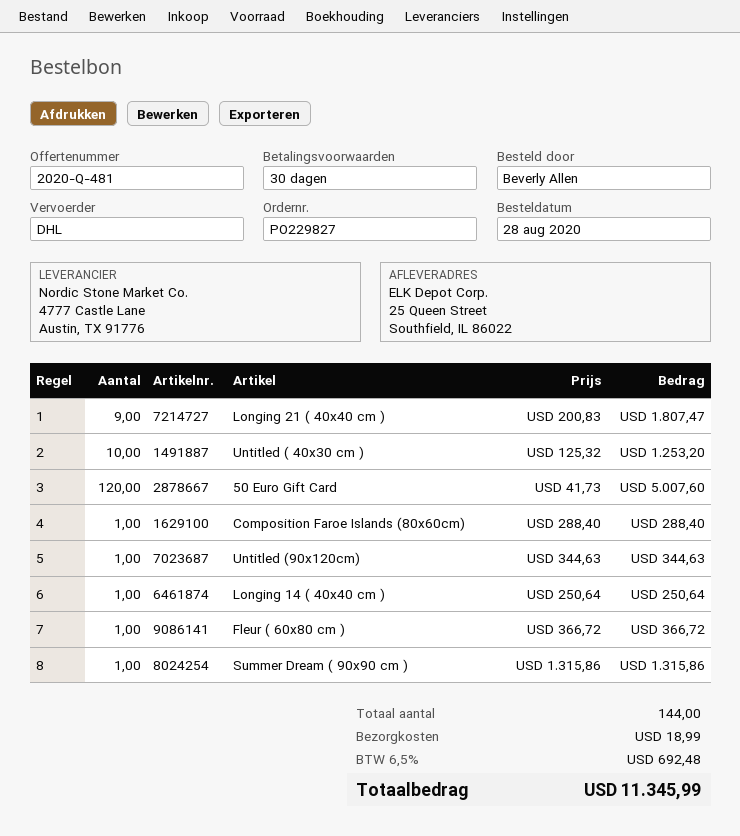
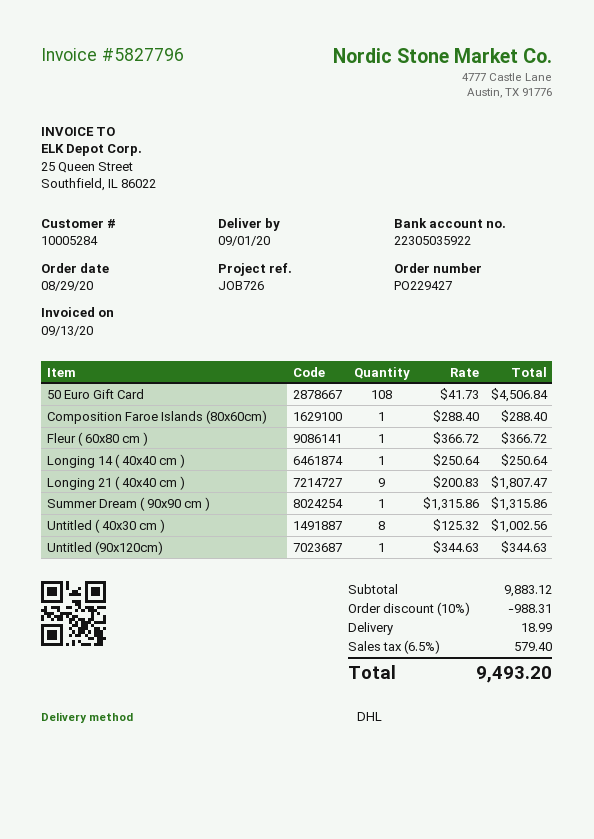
order number: PO229827 -> PO229427
order date: 2020-08-28 -> 2020-08-29
Untitled ( 40x30 cm ): 10 x 125.32 = 1253.20 -> 8 x 125.32 = 1002.56
50 Euro Gift Card: 120 x 41.73 = 5007.60 -> 108 x 41.73 = 4506.84
discount: none -> 10% = 988.31
tax: 6.5% = 692.48 -> 6.5% = 579.40
total: 11345.99 -> 9493.20

